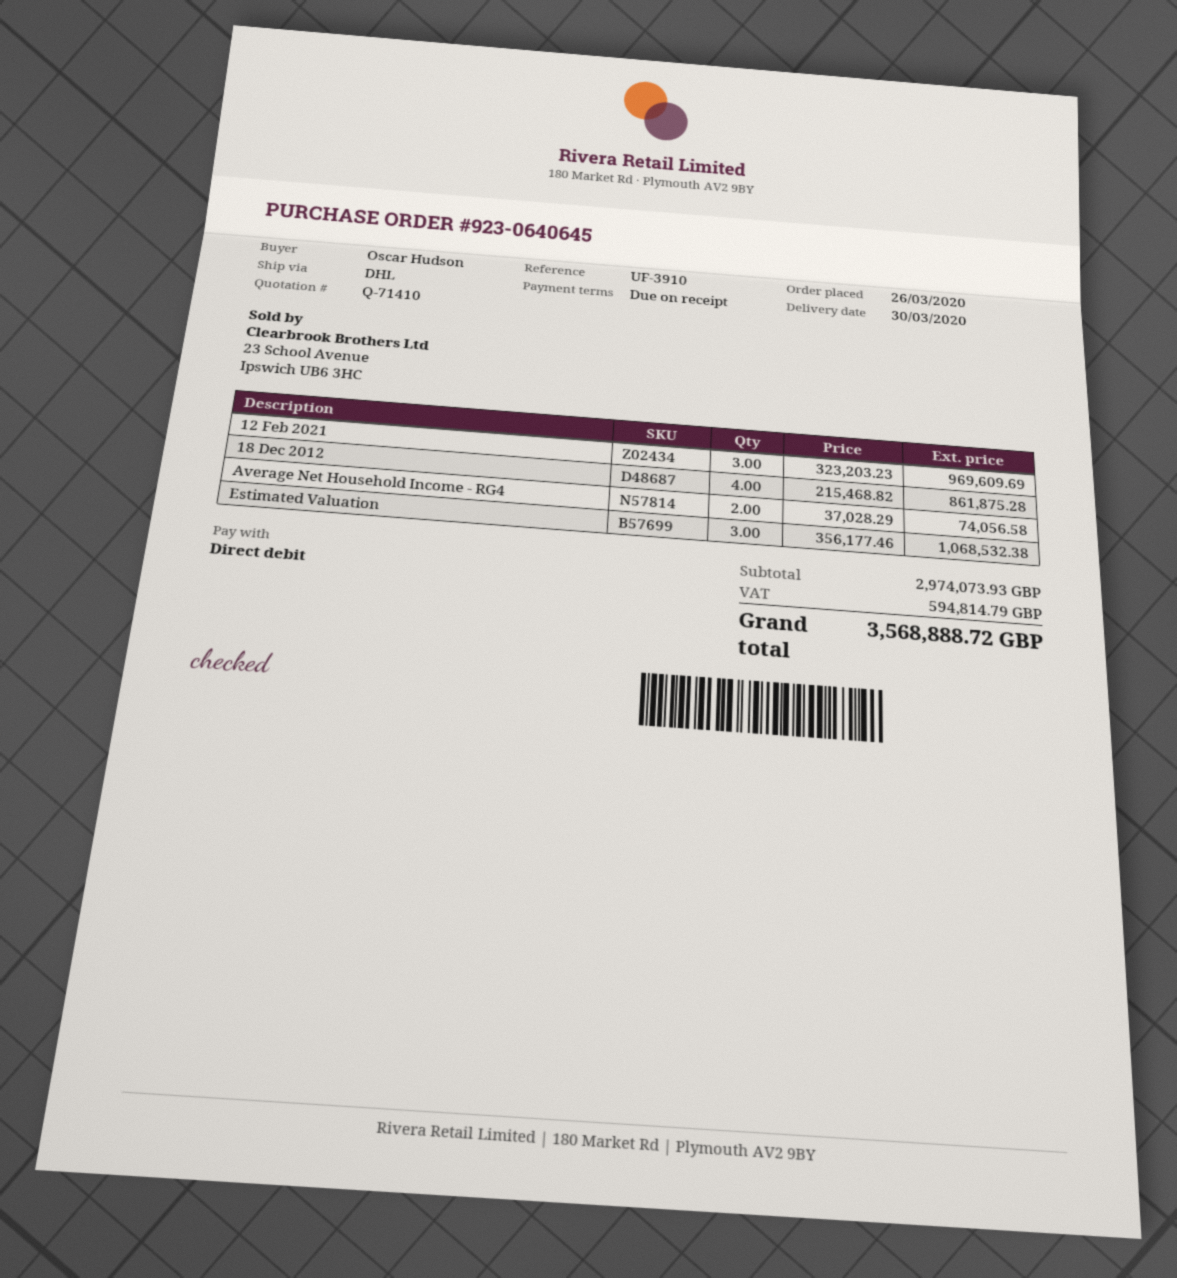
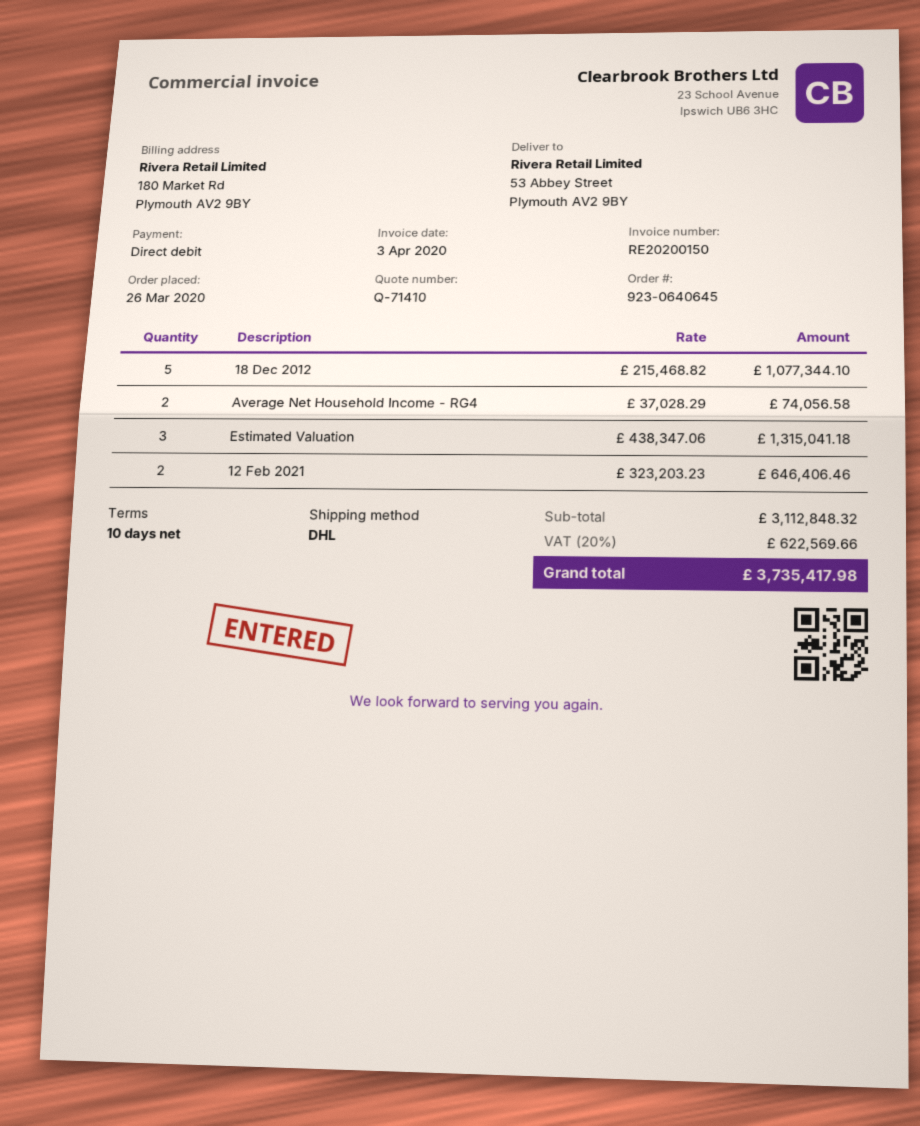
payment terms: on receipt -> 10 days
12 Feb 2021: 3 x 323203.23 = 969609.69 -> 2 x 323203.23 = 646406.46
18 Dec 2012: 4 x 215468.82 = 861875.28 -> 5 x 215468.82 = 1077344.10
Estimated Valuation: 3 x 356177.46 = 1068532.38 -> 3 x 438347.06 = 1315041.18
subtotal: 2974073.93 -> 3112848.32
tax: 594814.79 -> 622569.66
total: 3568888.72 -> 3735417.98

